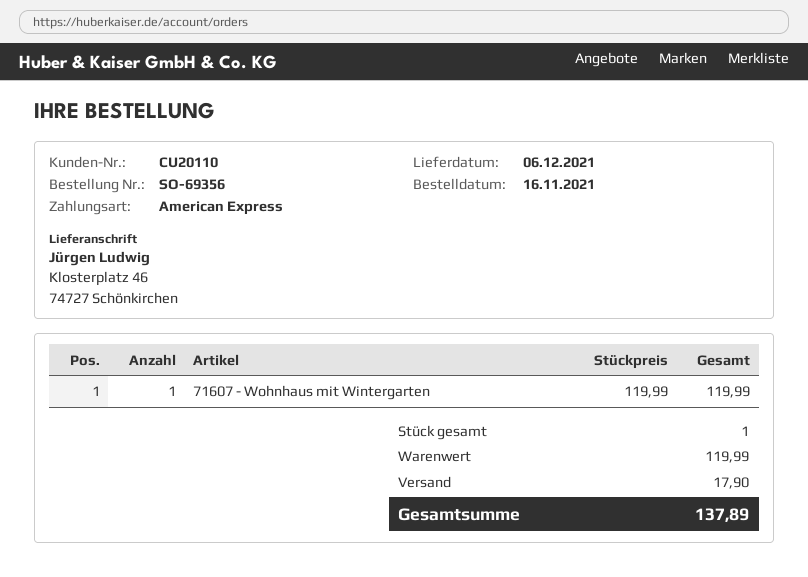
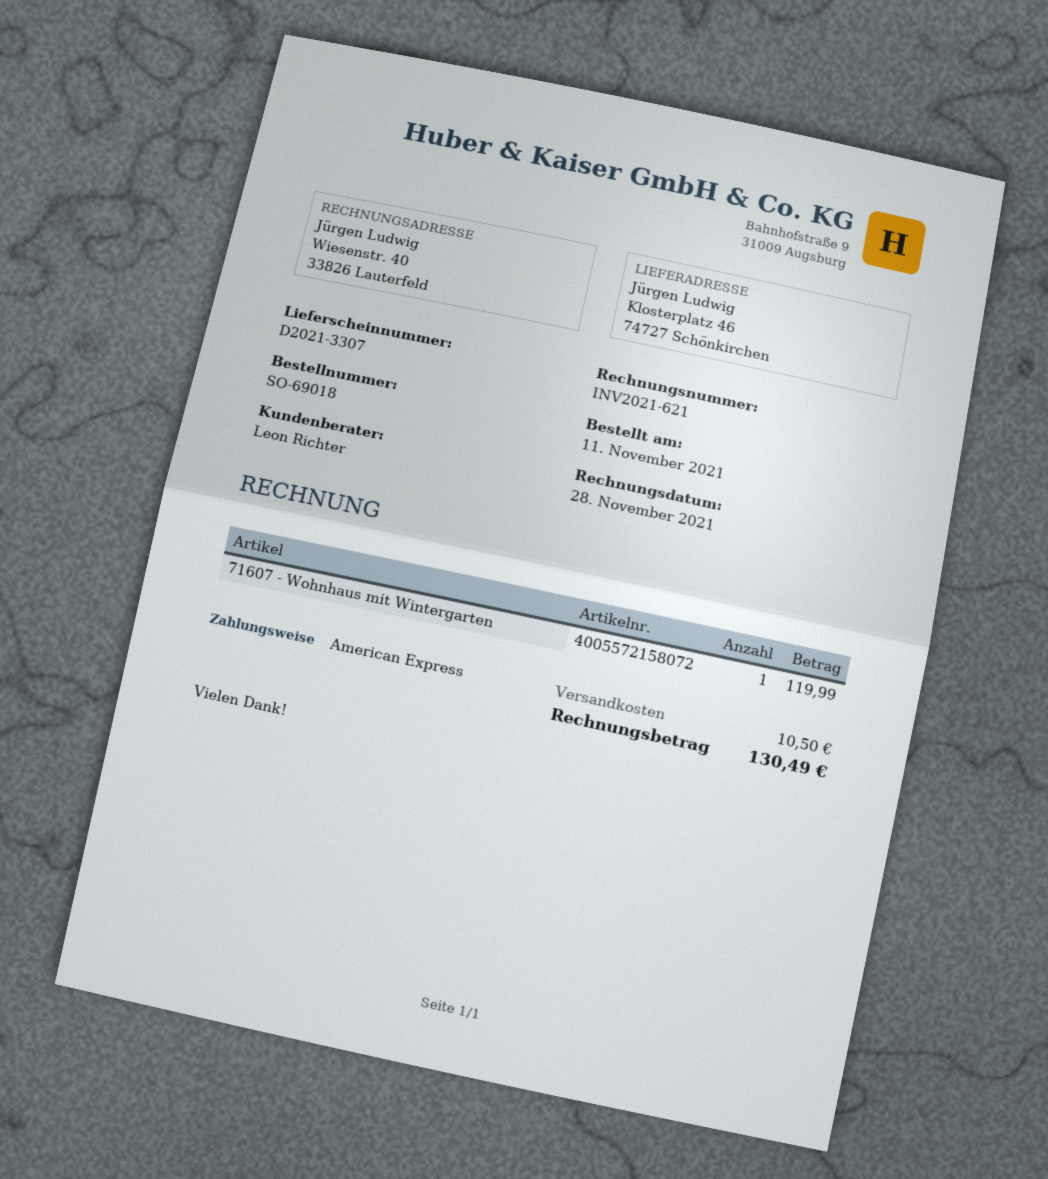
order number: SO-69356 -> SO-69018
order date: 2021-11-16 -> 2021-11-11
shipping: 17.90 -> 10.50
total: 137.89 -> 130.49

